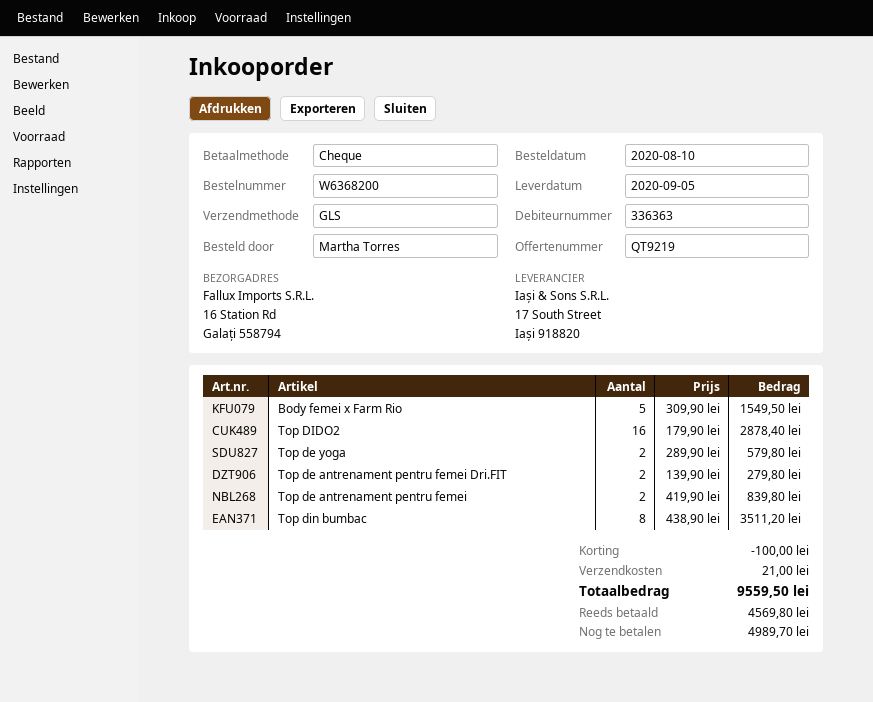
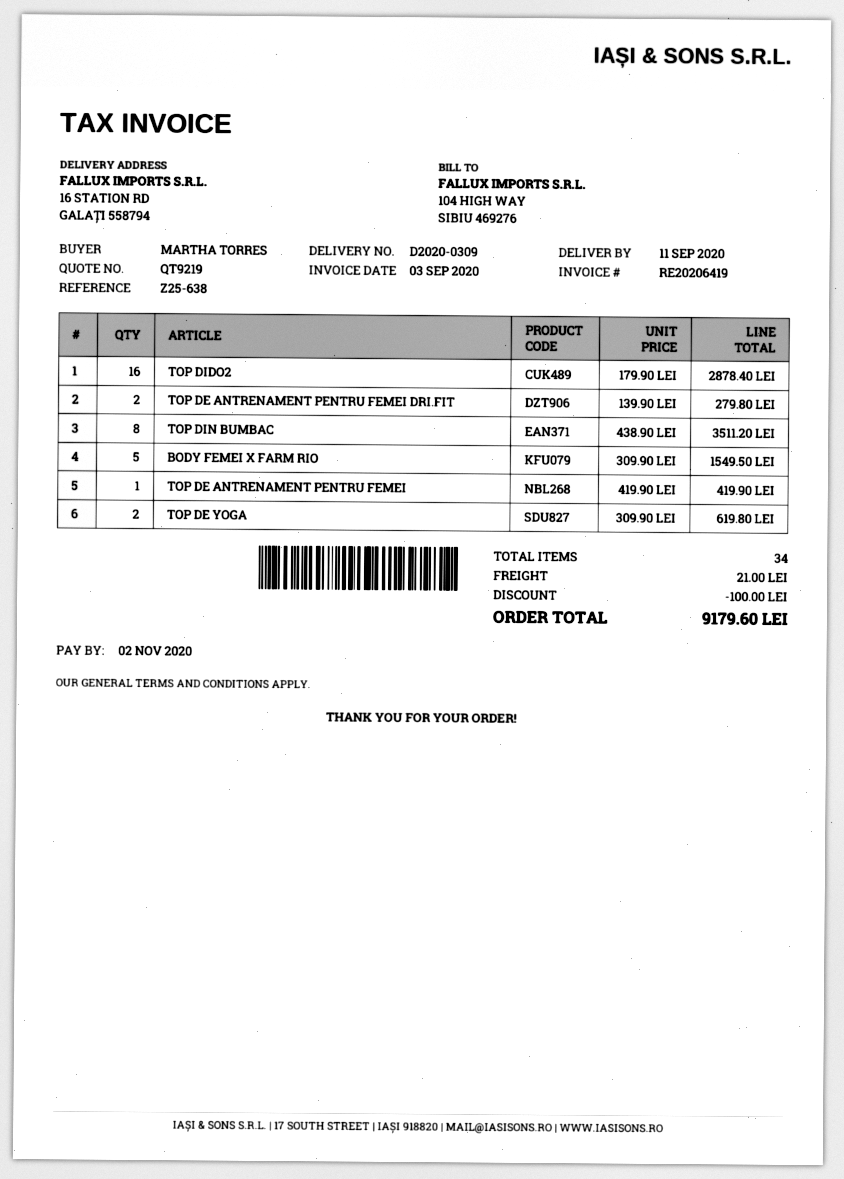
delivery date: 2020-09-05 -> 2020-09-11
Top de yoga: 2 x 289.90 = 579.80 -> 2 x 309.90 = 619.80
Top de antrenament pentru femei: 2 x 419.90 = 839.80 -> 1 x 419.90 = 419.90
total: 9559.50 -> 9179.60

